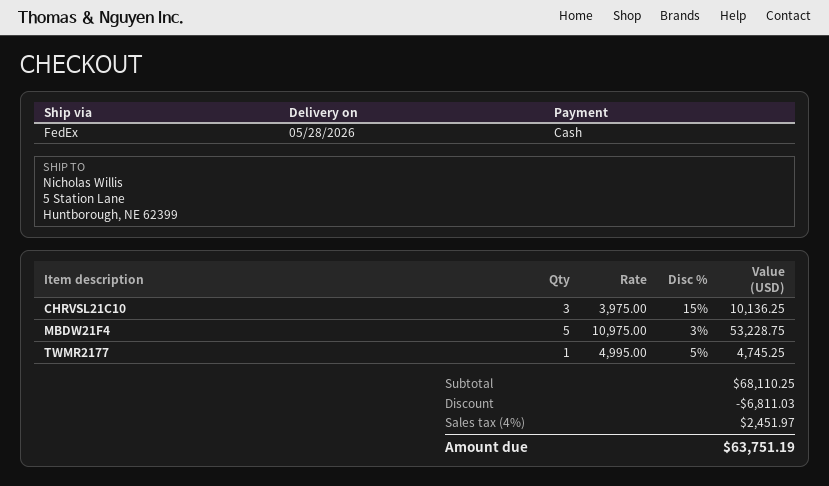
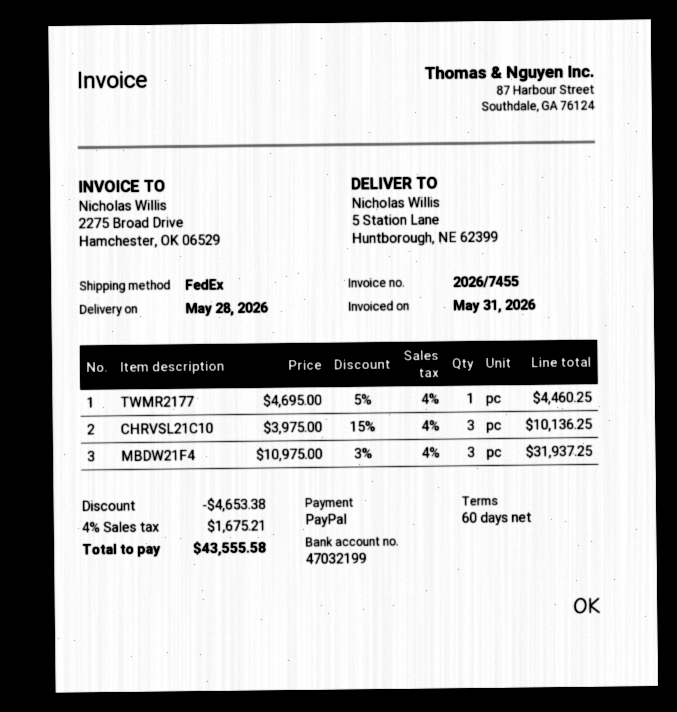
payment method: cash -> PayPal
MBDW21F4: 5 x 10975.00 - 3% = 53228.75 -> 3 x 10975.00 - 3% = 31937.25
TWMR2177: 1 x 4995.00 - 5% = 4745.25 -> 1 x 4695.00 - 5% = 4460.25
discount: 6811.03 -> 4653.38
tax: 4% = 2451.97 -> 4% = 1675.21
total: 63751.19 -> 43555.58

